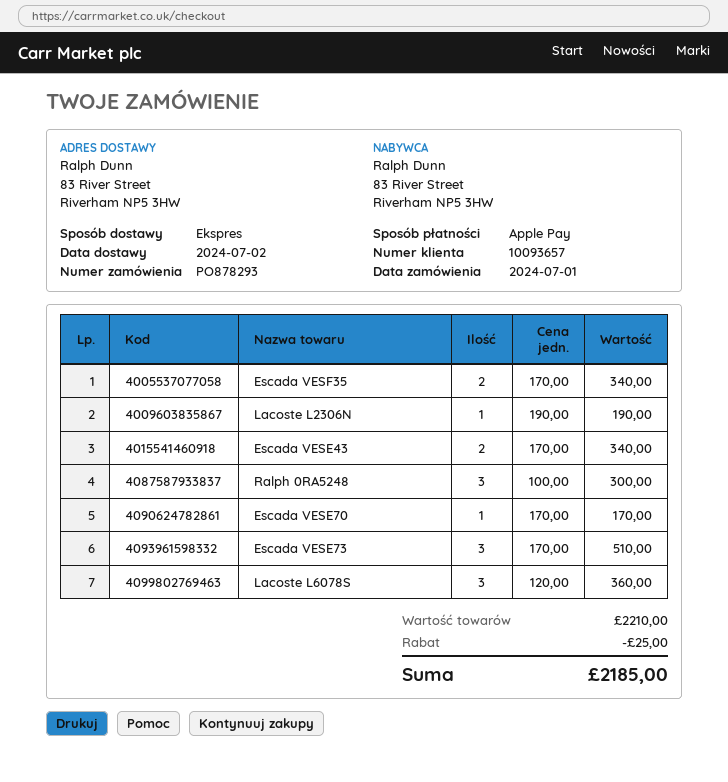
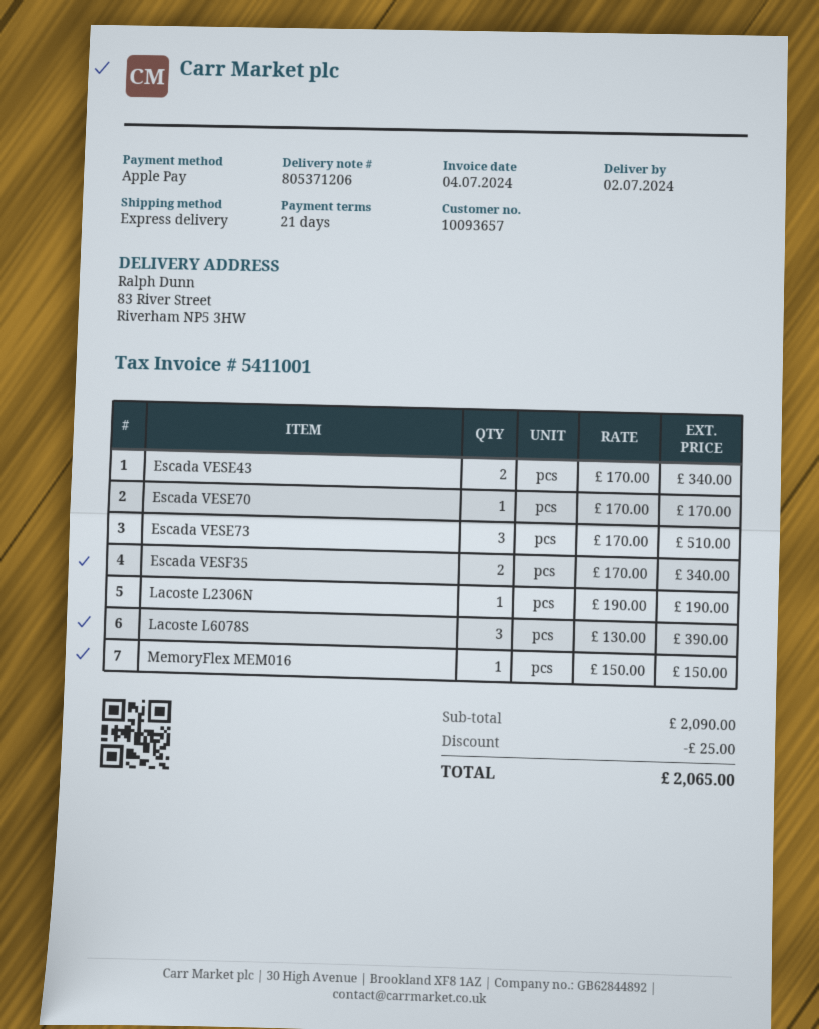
Ralph 0RA5248: 3 x 100.00 = 300.00 -> none
Lacoste L6078S: 3 x 120.00 = 360.00 -> 3 x 130.00 = 390.00
MemoryFlex MEM016: none -> 1 x 150.00 = 150.00
subtotal: 2210.00 -> 2090.00
total: 2185.00 -> 2065.00

